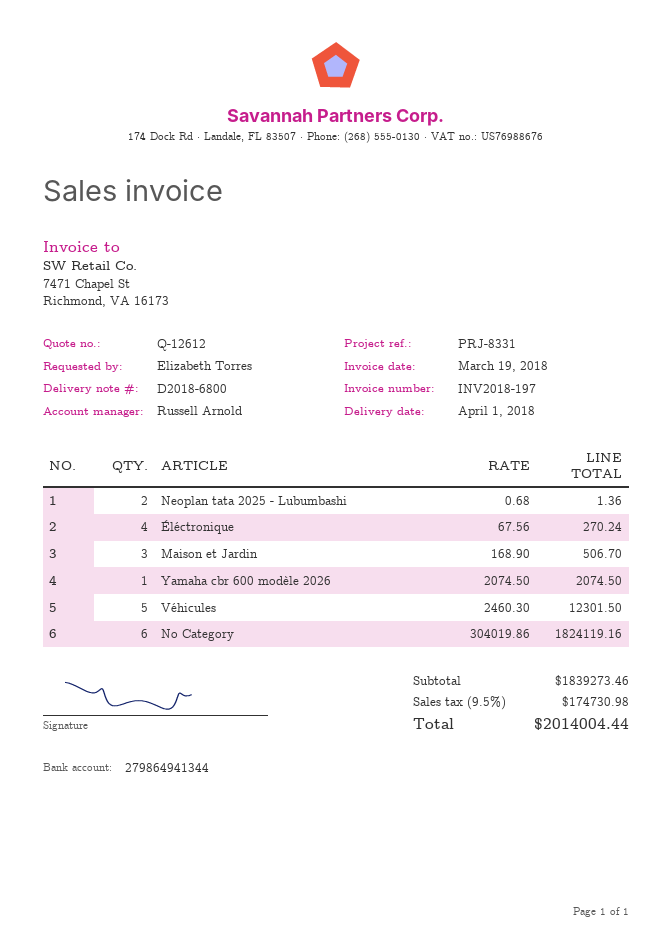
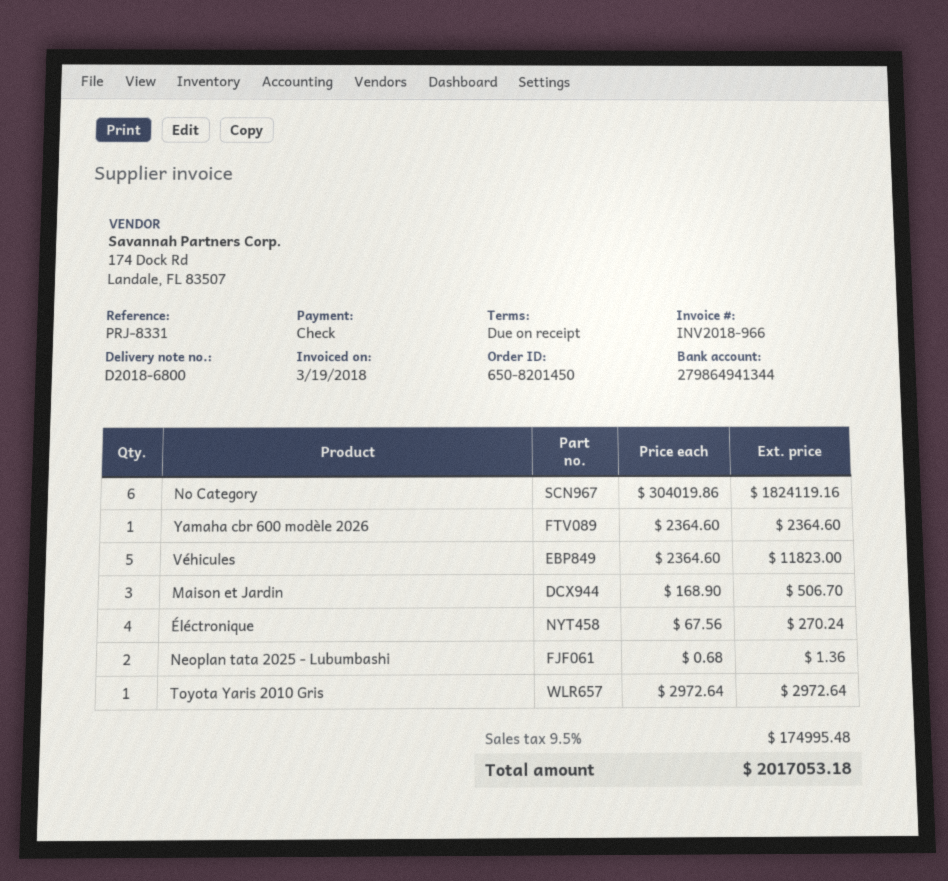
invoice number: INV2018-197 -> INV2018-966
Yamaha cbr 600 modèle 2026: 1 x 2074.50 = 2074.50 -> 1 x 2364.60 = 2364.60
Véhicules: 5 x 2460.30 = 12301.50 -> 5 x 2364.60 = 11823.00
Toyota Yaris 2010 Gris: none -> 1 x 2972.64 = 2972.64
tax: 9.5% = 174730.98 -> 9.5% = 174995.48
total: 2014004.44 -> 2017053.18

